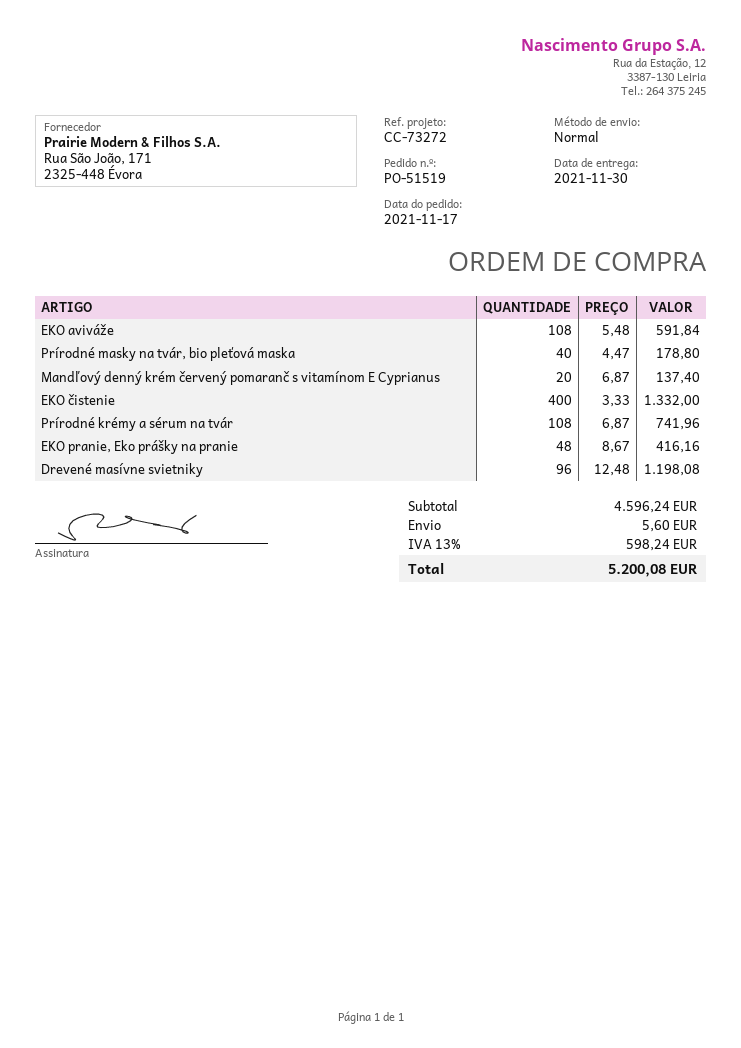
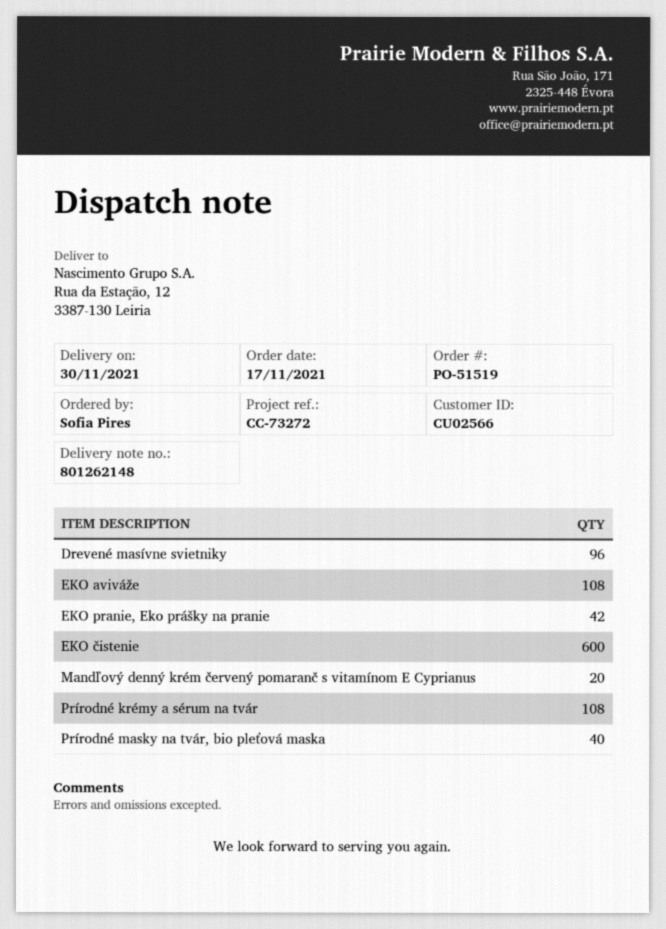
EKO čistenie: 400 -> 600
EKO pranie, Eko prášky na pranie: 48 -> 42

